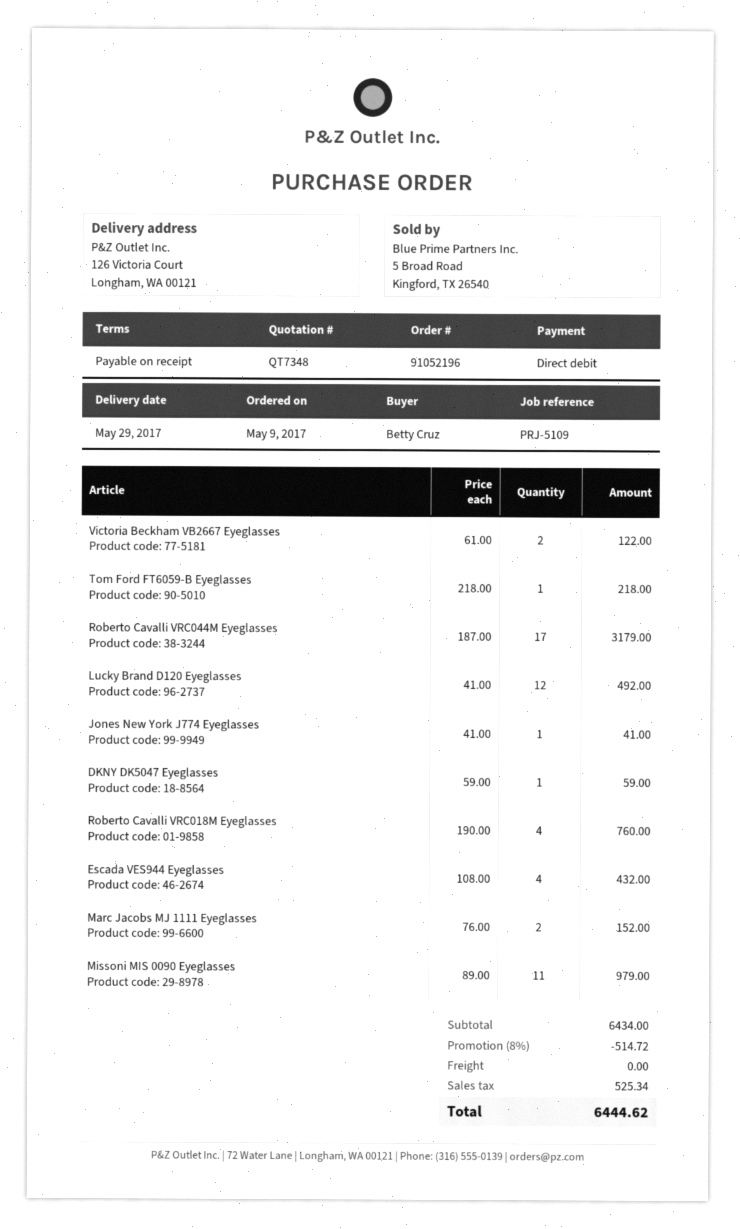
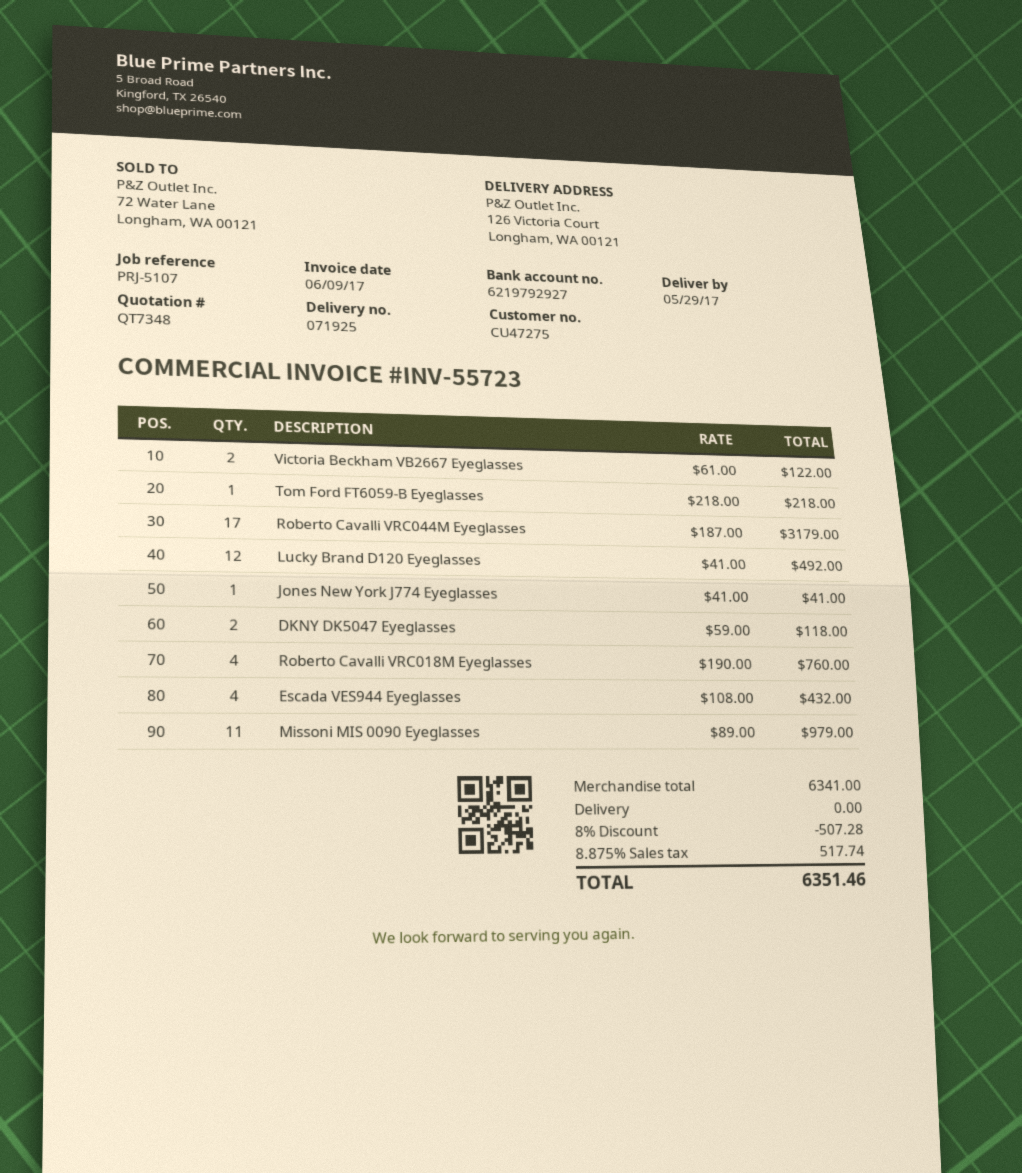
reference: PRJ-5109 -> PRJ-5107
DKNY DK5047 Eyeglasses: 1 x 59.00 = 59.00 -> 2 x 59.00 = 118.00
Marc Jacobs MJ 1111 Eyeglasses: 2 x 76.00 = 152.00 -> none
subtotal: 6434.00 -> 6341.00
discount: 8% = 514.72 -> 8% = 507.28
tax: 525.34 -> 517.74
total: 6444.62 -> 6351.46

